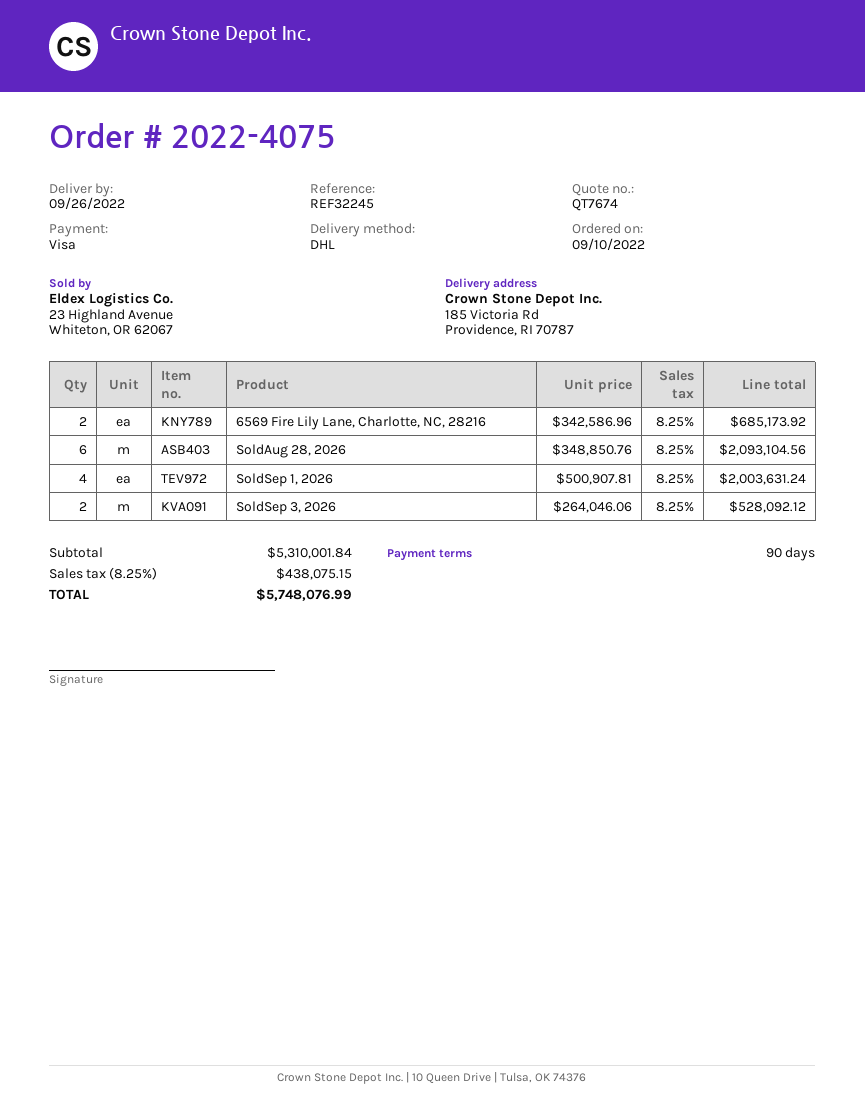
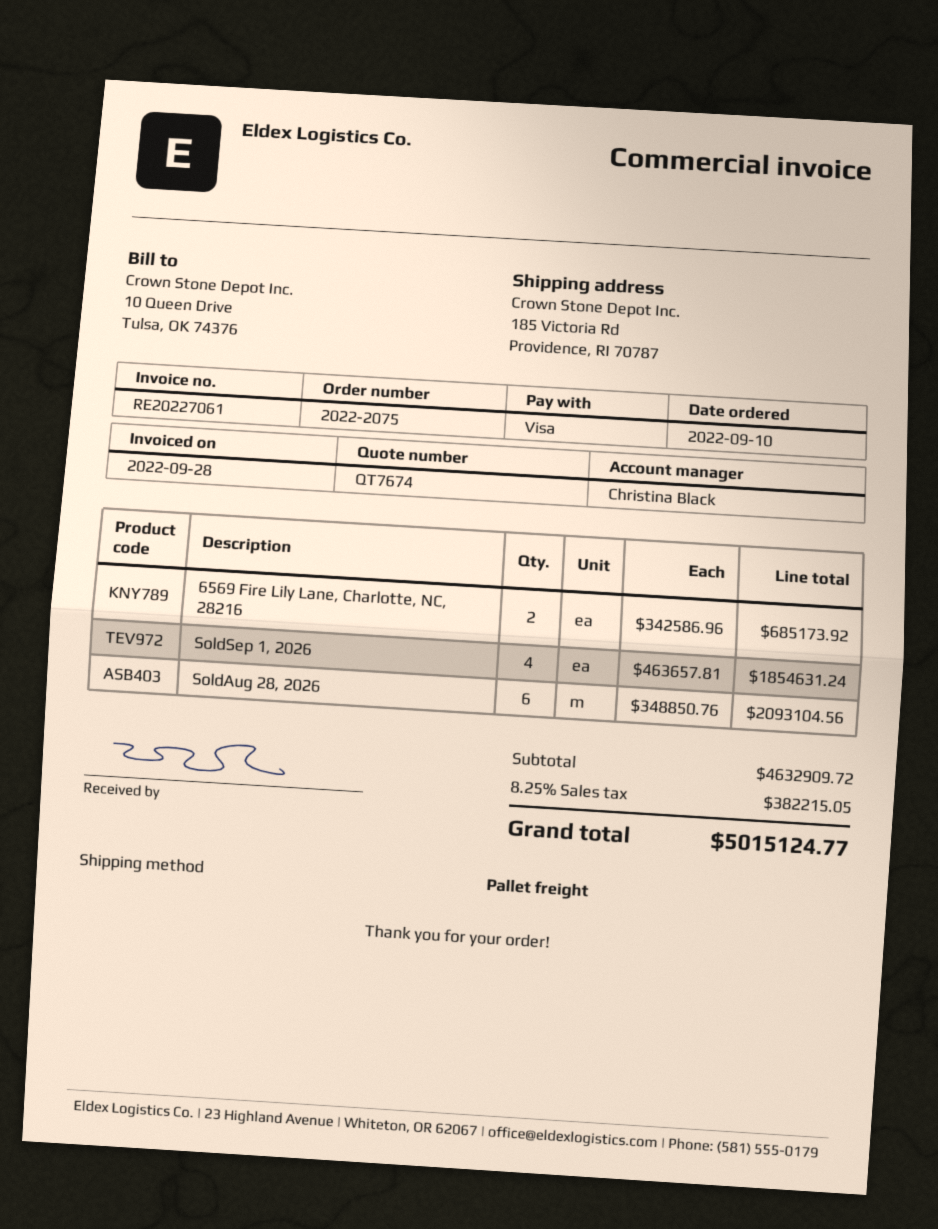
order number: 2022-4075 -> 2022-2075
shipping method: DHL -> pallet freight
SoldSep 1, 2026: 4 x 500907.81 = 2003631.24 -> 4 x 463657.81 = 1854631.24
SoldSep 3, 2026: 2 x 264046.06 = 528092.12 -> none
subtotal: 5310001.84 -> 4632909.72
tax: 8.25% = 438075.15 -> 8.25% = 382215.05
total: 5748076.99 -> 5015124.77

